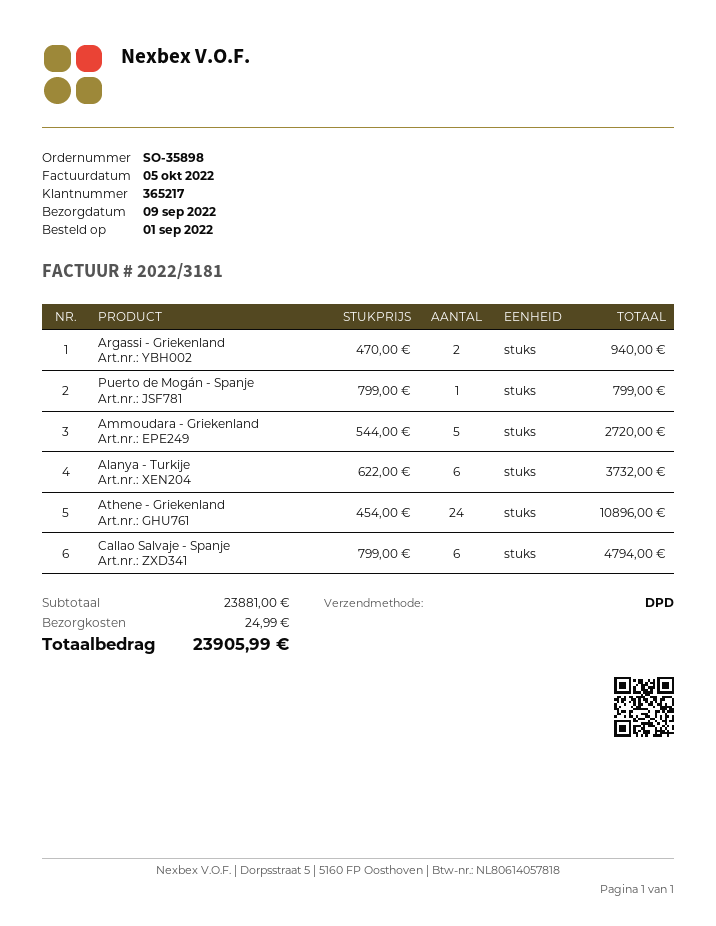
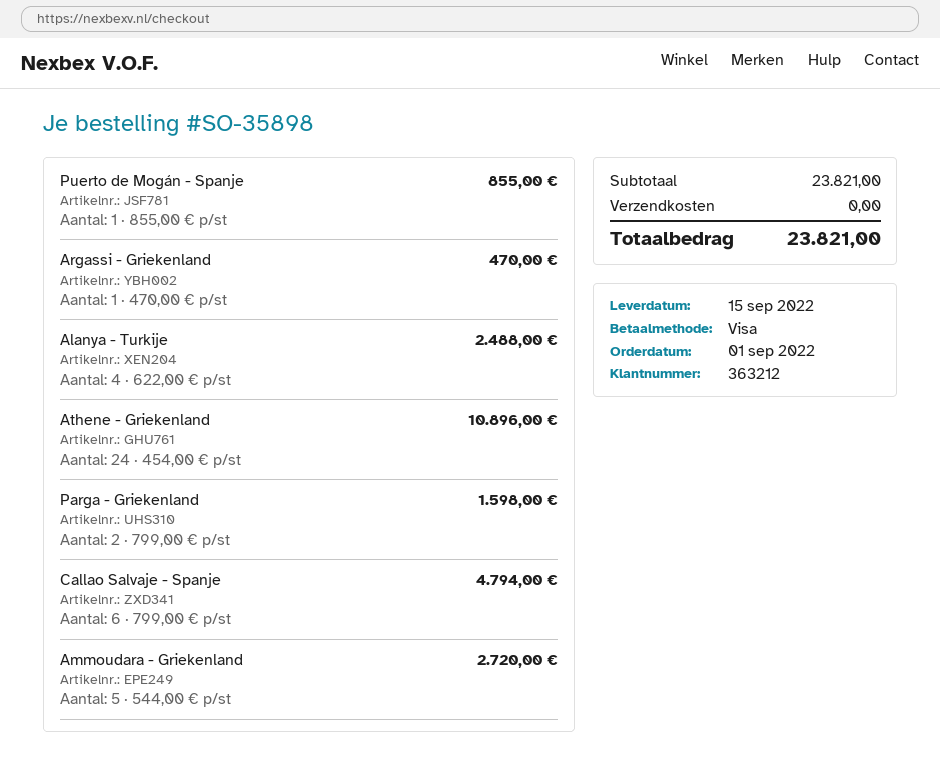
delivery date: 2022-09-09 -> 2022-09-15
customer number: 365217 -> 363212
Argassi - Griekenland: 2 x 470.00 = 940.00 -> 1 x 470.00 = 470.00
Puerto de Mogán - Spanje: 1 x 799.00 = 799.00 -> 1 x 855.00 = 855.00
Alanya - Turkije: 6 x 622.00 = 3732.00 -> 4 x 622.00 = 2488.00
Parga - Griekenland: none -> 2 x 799.00 = 1598.00
subtotal: 23881.00 -> 23821.00
shipping: 24.99 -> 0.00
total: 23905.99 -> 23821.00

